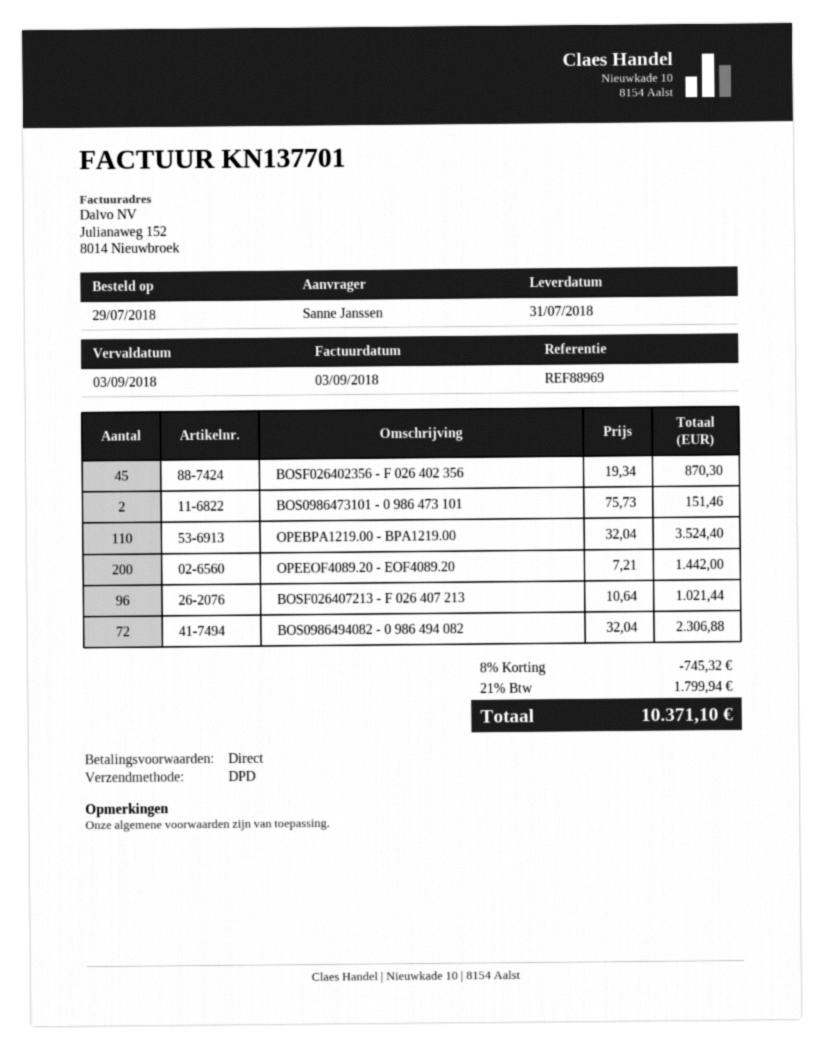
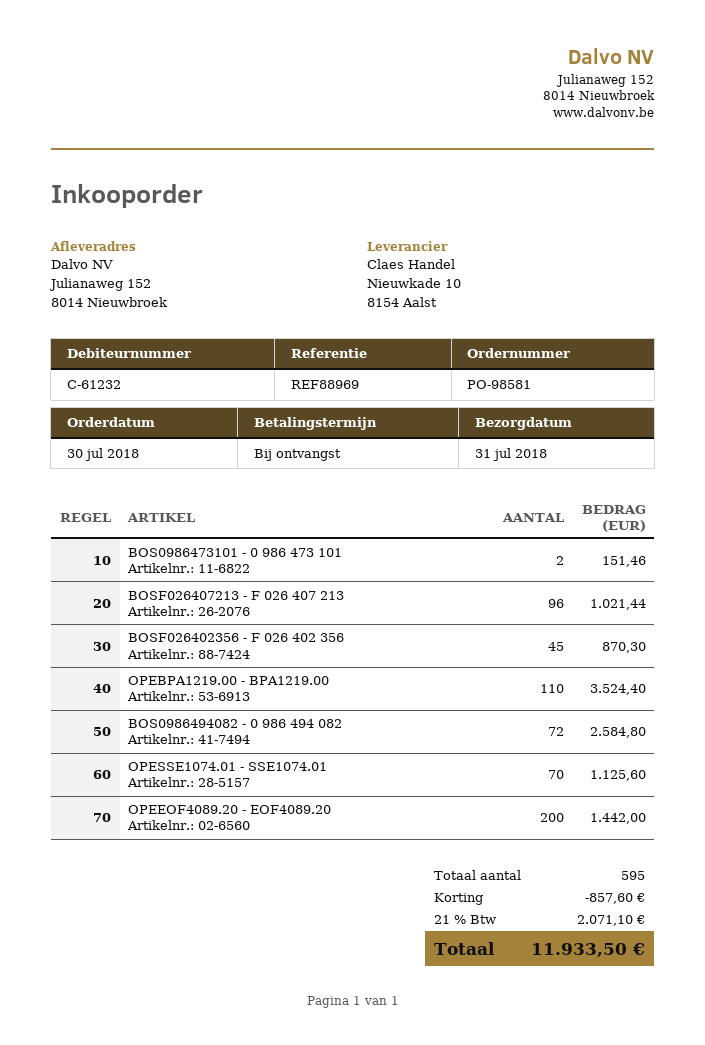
order date: 2018-07-29 -> 2018-07-30
BOS0986494082 - 0 986 494 082: 72 for 2306.88 -> 72 for 2584.80
OPESSE1074.01 - SSE1074.01: none -> 70 for 1125.60
discount: 745.32 -> 857.60
tax: 21% = 1799.94 -> 21% = 2071.10
total: 10371.10 -> 11933.50

